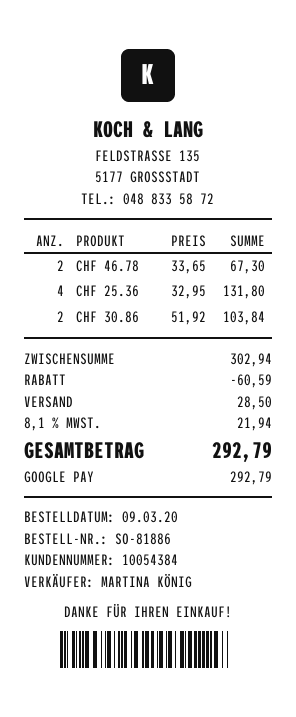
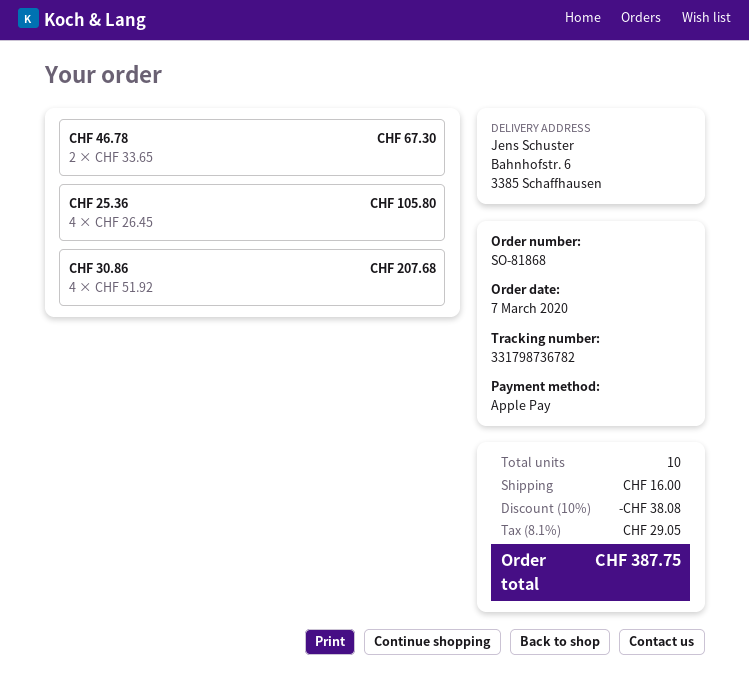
order number: SO-81886 -> SO-81868
order date: 2020-03-09 -> 2020-03-07
payment method: Google Pay -> Apple Pay
CHF 25.36: 4 x 32.95 = 131.80 -> 4 x 26.45 = 105.80
CHF 30.86: 2 x 51.92 = 103.84 -> 4 x 51.92 = 207.68
discount: 60.59 -> 38.08
shipping: 28.50 -> 16.00
tax: 8.1% = 21.94 -> 8.1% = 29.05
total: 292.79 -> 387.75

